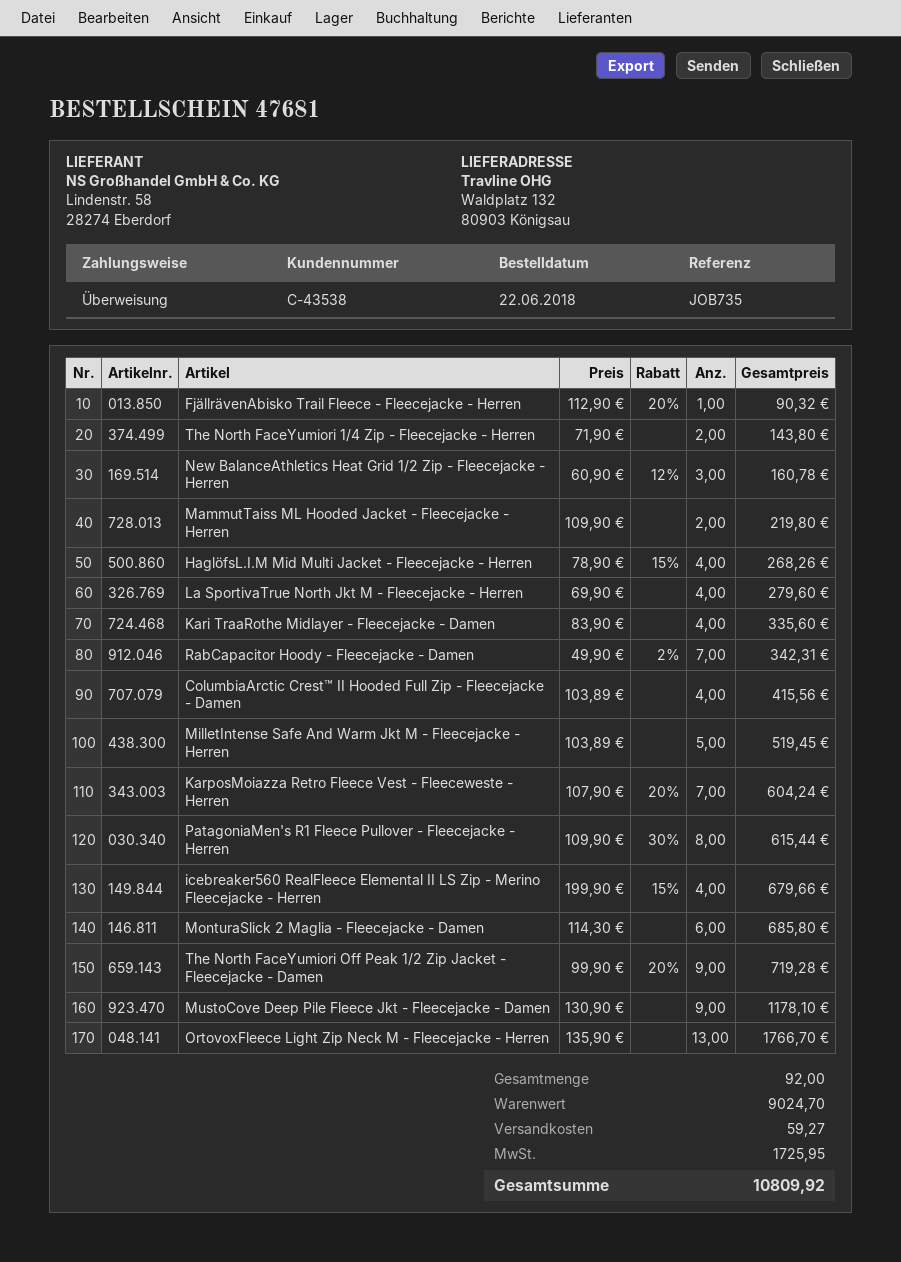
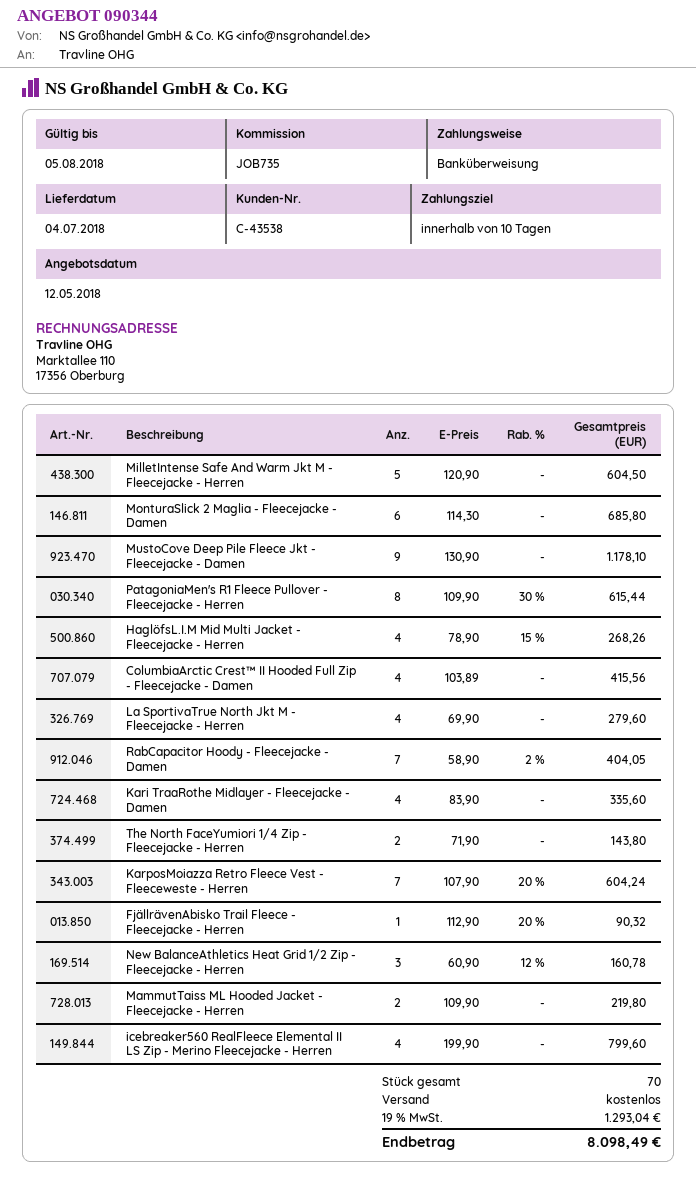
RabCapacitor Hoody - Fleecejacke - Damen: 7 x 49.90 - 2% = 342.31 -> 7 x 58.90 - 2% = 404.05
MilletIntense Safe And Warm Jkt M - Fleecejacke - Herren: 5 x 103.89 = 519.45 -> 5 x 120.90 = 604.50
icebreaker560 RealFleece Elemental II LS Zip - Merino Fleecejacke - Herren: 4 x 199.90 - 15% = 679.66 -> 4 x 199.90 = 799.60
The North FaceYumiori Off Peak 1/2 Zip Jacket - Fleecejacke - Damen: 9 x 99.90 - 20% = 719.28 -> none
OrtovoxFleece Light Zip Neck M - Fleecejacke - Herren: 13 x 135.90 = 1766.70 -> none
total quantity: 92 -> 70
shipping: 59.27 -> 0.00
tax: 1725.95 -> 1293.04
total: 10809.92 -> 8098.49

